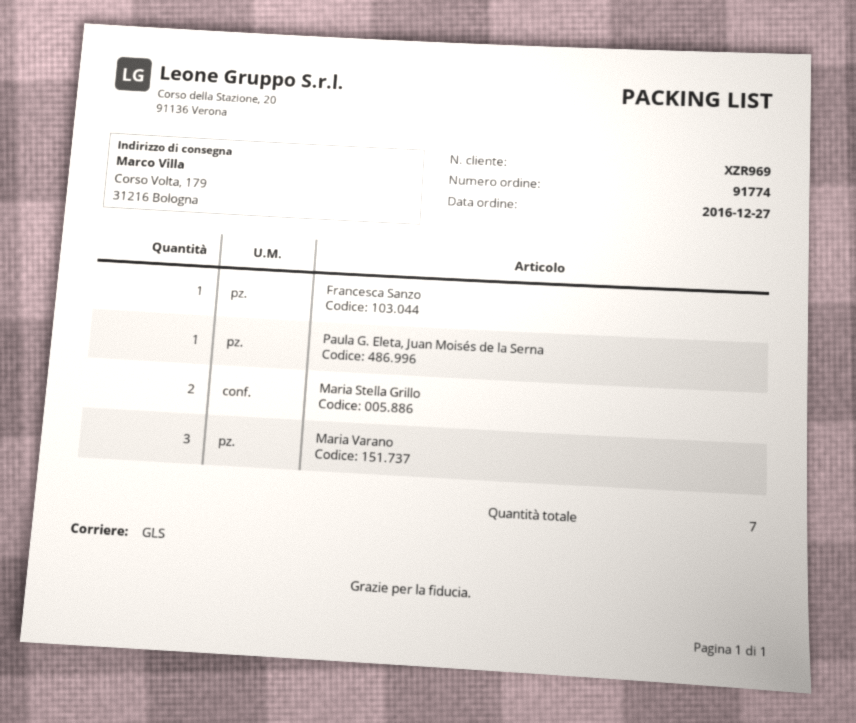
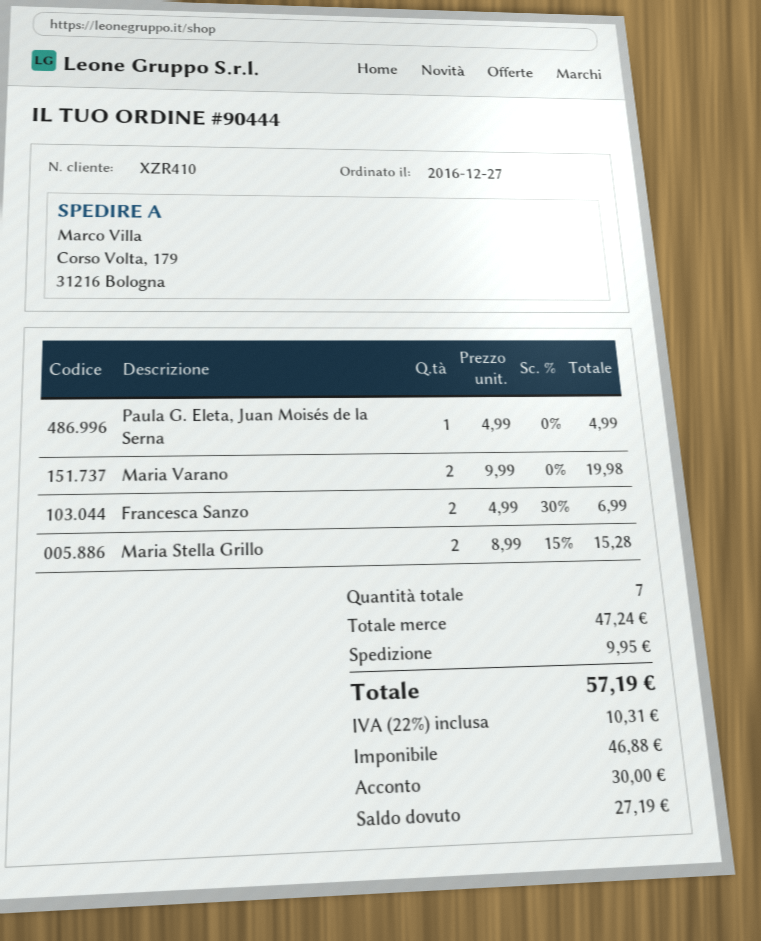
order number: 91774 -> 90444
customer number: XZR969 -> XZR410
Francesca Sanzo: 1 -> 2
Maria Varano: 3 -> 2

